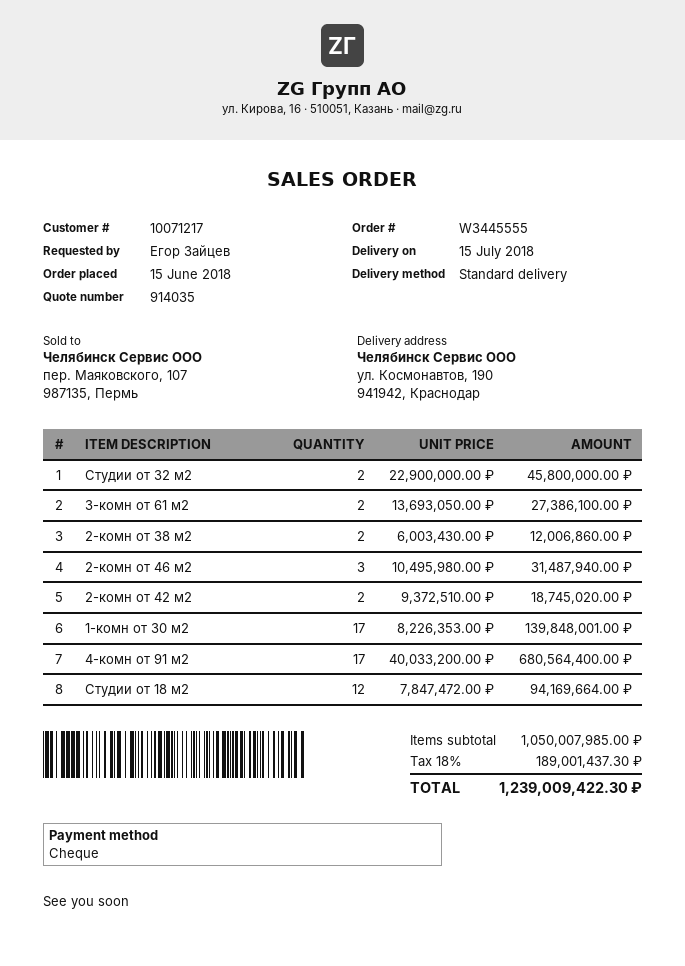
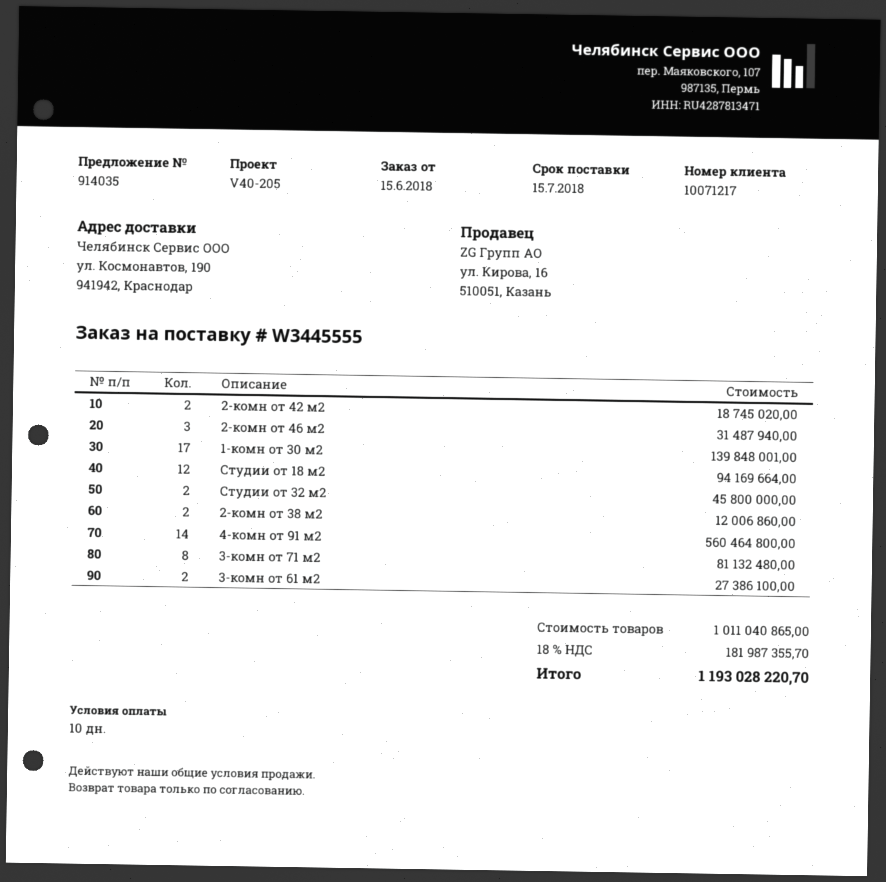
4-комн от 91 м2: 17 for 680564400.00 -> 14 for 560464800.00
3-комн от 71 м2: none -> 8 for 81132480.00
subtotal: 1050007985.00 -> 1011040865.00
tax: 18% = 189001437.30 -> 18% = 181987355.70
total: 1239009422.30 -> 1193028220.70

